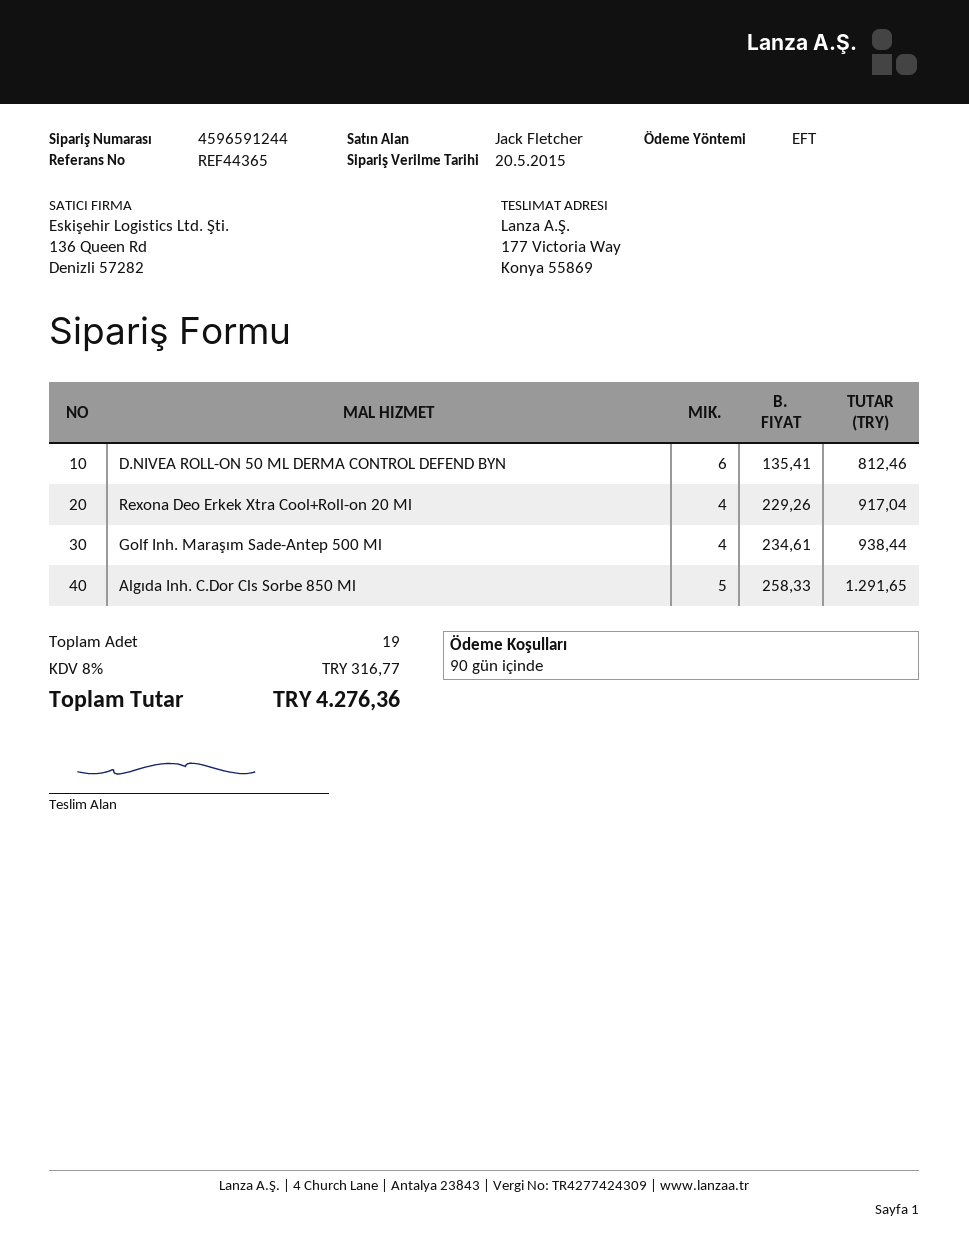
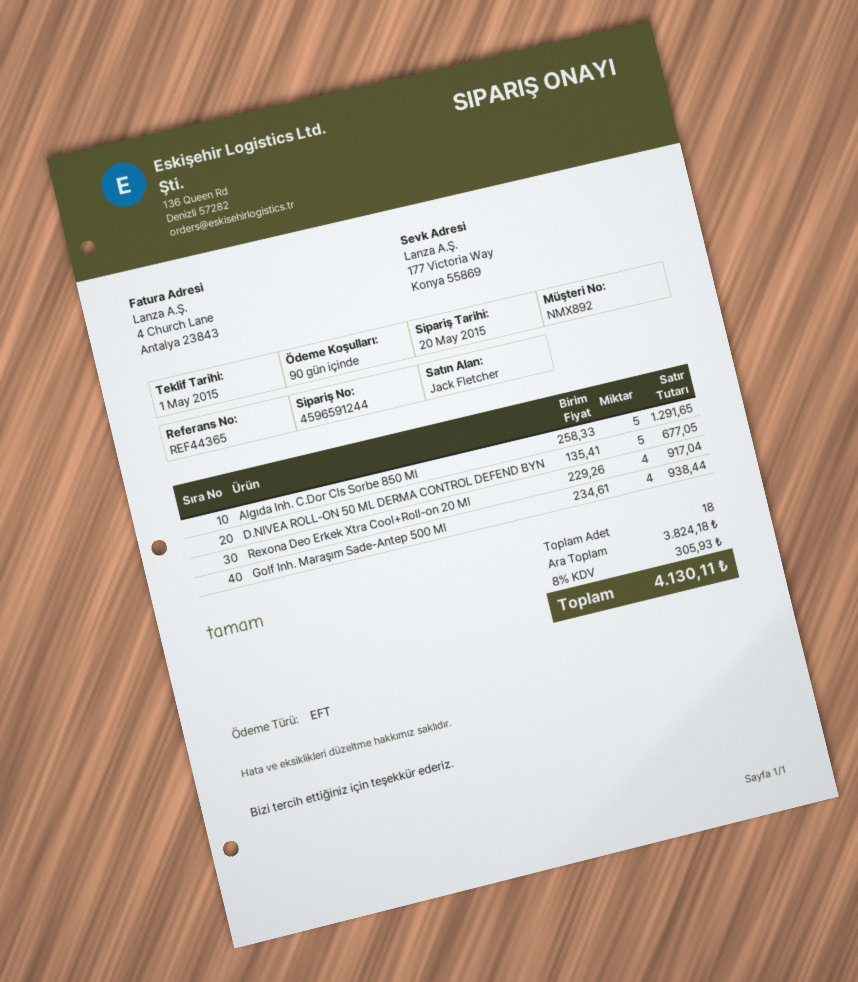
D.NIVEA ROLL-ON 50 ML DERMA CONTROL DEFEND BYN: 6 x 135.41 = 812.46 -> 5 x 135.41 = 677.05
total quantity: 19 -> 18
tax: 8% = 316.77 -> 8% = 305.93
total: 4276.36 -> 4130.11

